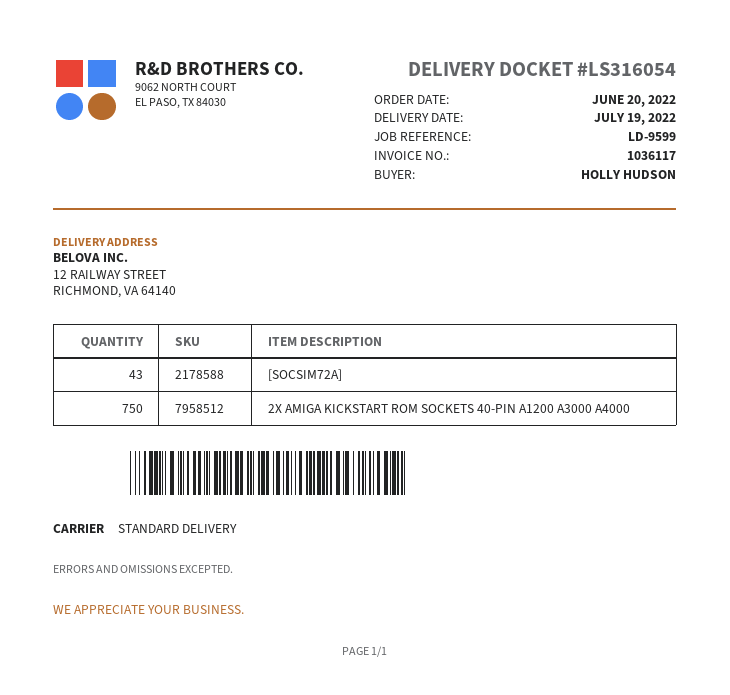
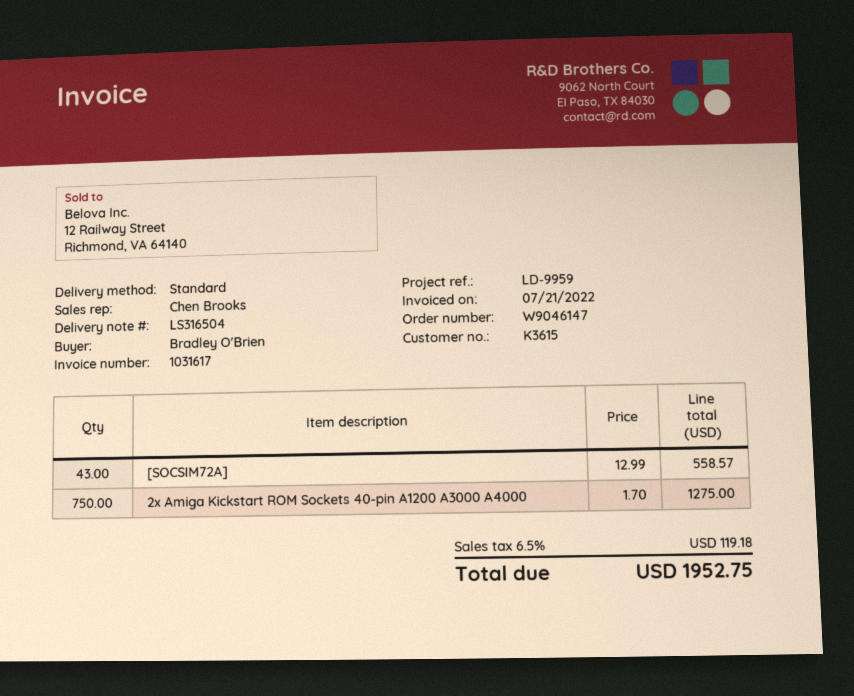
delivery note number: LS316054 -> LS316504
invoice number: 1036117 -> 1031617
reference: LD-9599 -> LD-9959
ordered by: HOLLY HUDSON -> Bradley O'Brien

